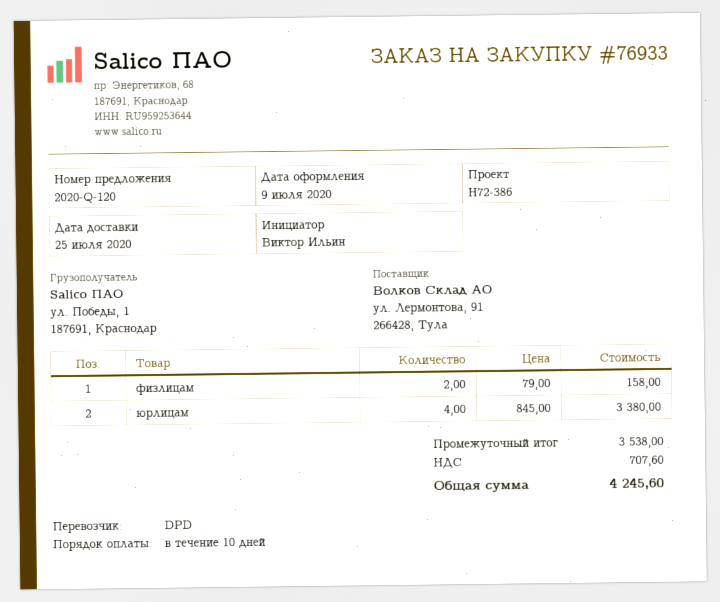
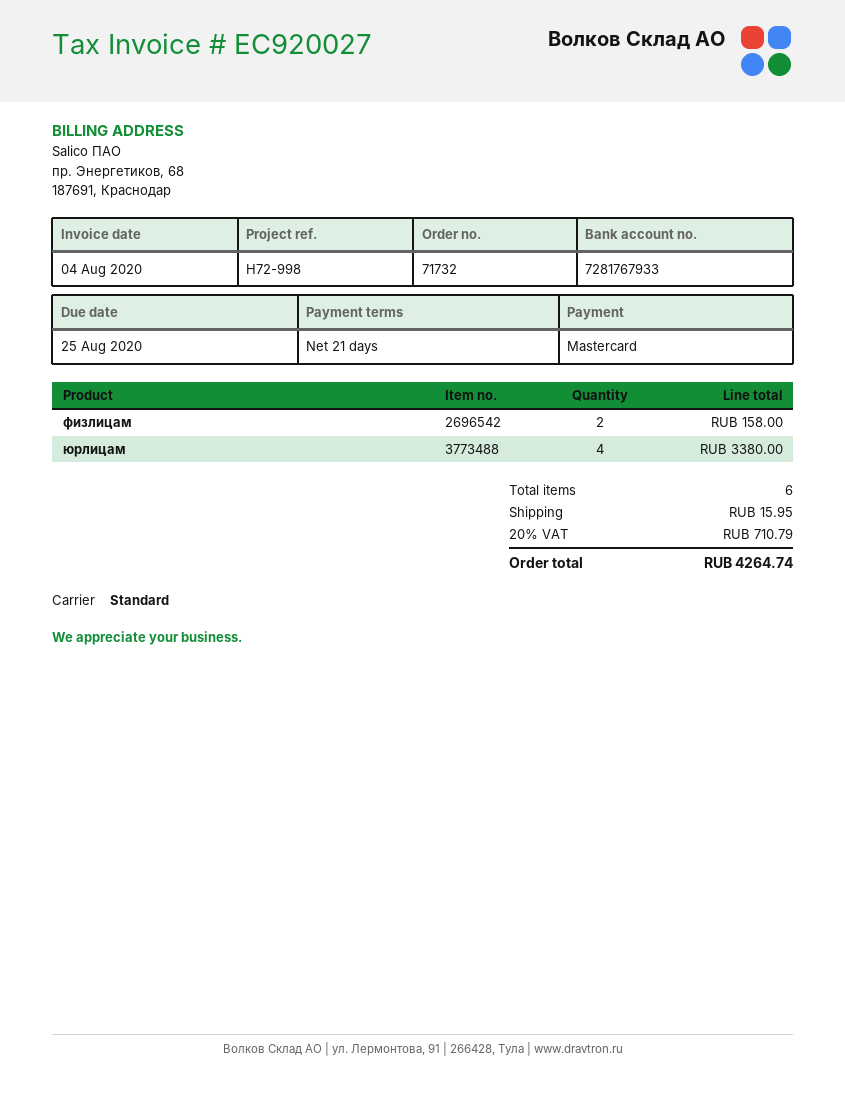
order number: 76933 -> 71732
payment terms: 10 days -> 21 days
reference: H72-386 -> H72-998
shipping method: DPD -> standard
shipping: none -> 15.95
tax: 707.60 -> 710.79
total: 4245.60 -> 4264.74

